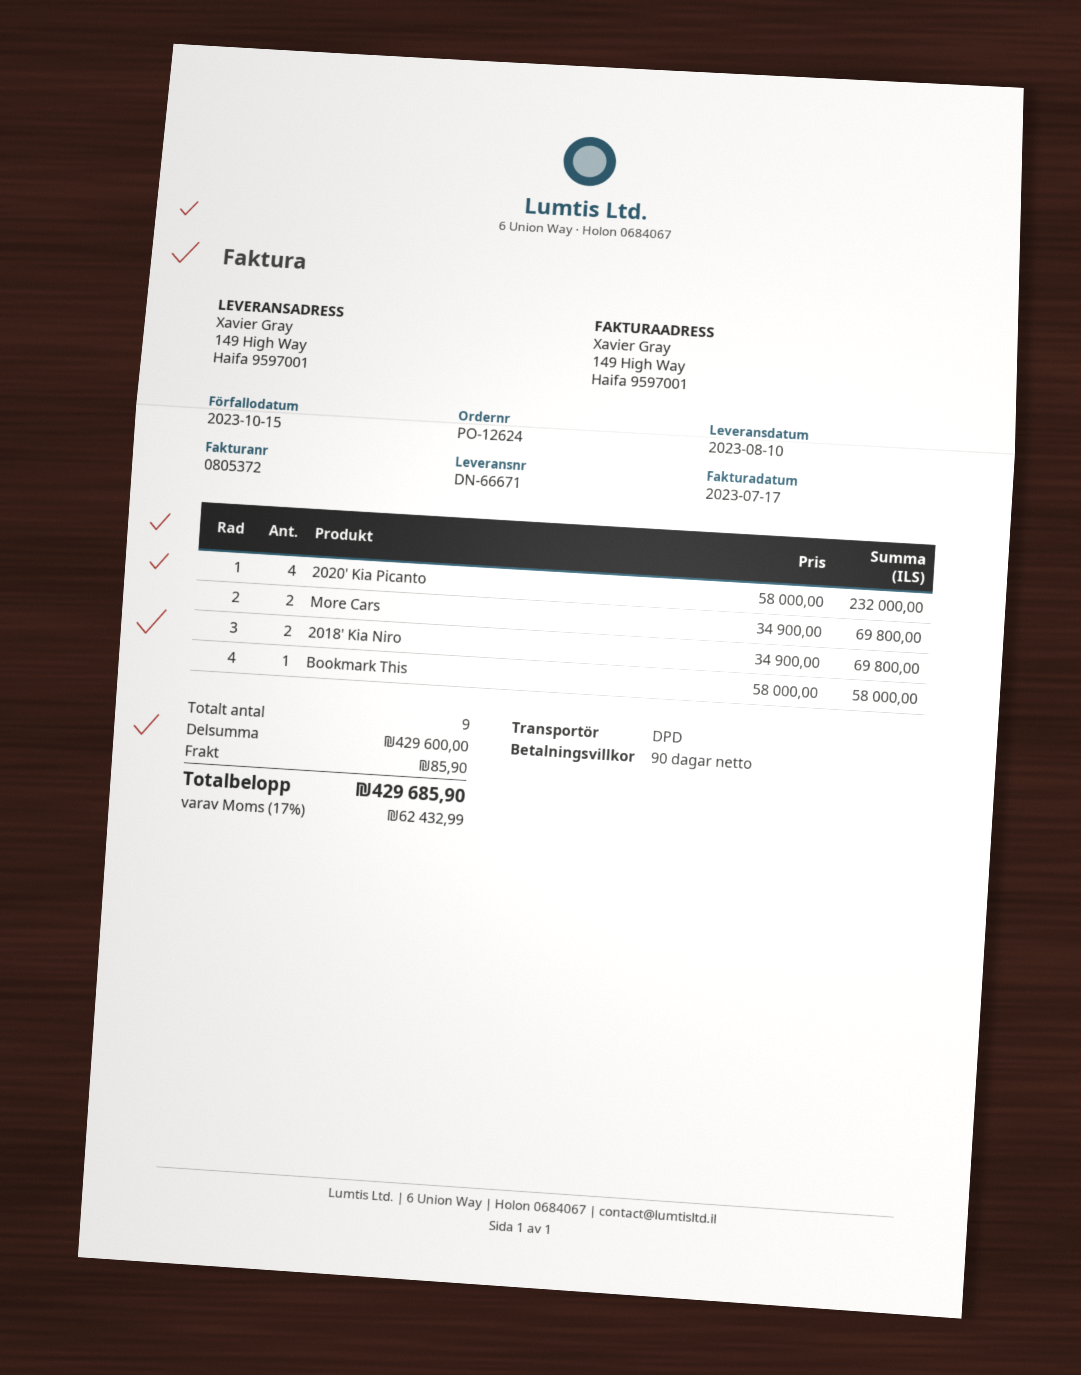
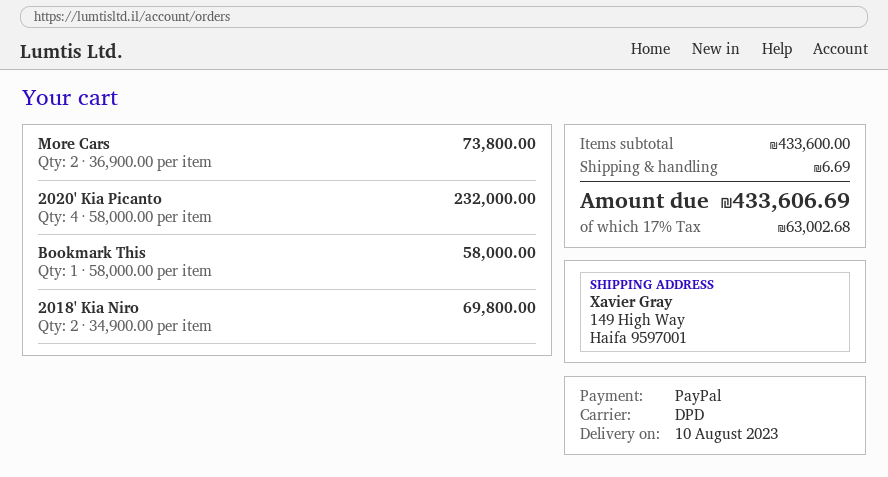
More Cars: 2 x 34900.00 = 69800.00 -> 2 x 36900.00 = 73800.00
subtotal: 429600.00 -> 433600.00
shipping: 85.90 -> 6.69
tax: 17% = 62432.99 -> 17% = 63002.68
total: 429685.90 -> 433606.69

